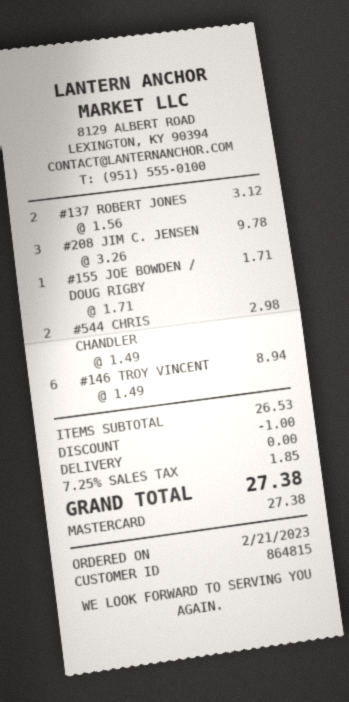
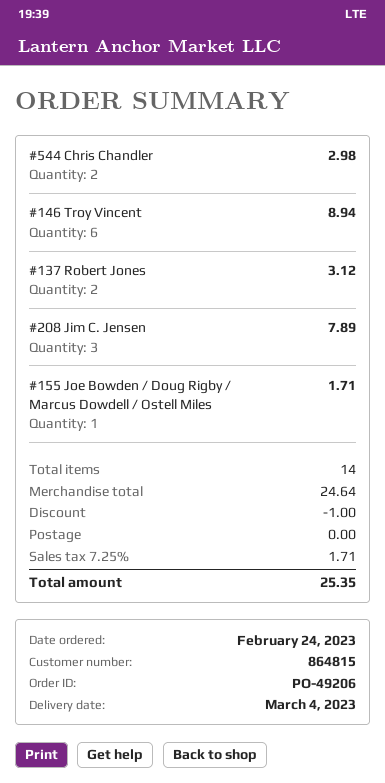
order date: 2023-02-21 -> 2023-02-24
#208 JIM C. JENSEN: 3 for 9.78 -> 3 for 7.89
subtotal: 26.53 -> 24.64
tax: 7.25% = 1.85 -> 7.25% = 1.71
total: 27.38 -> 25.35

